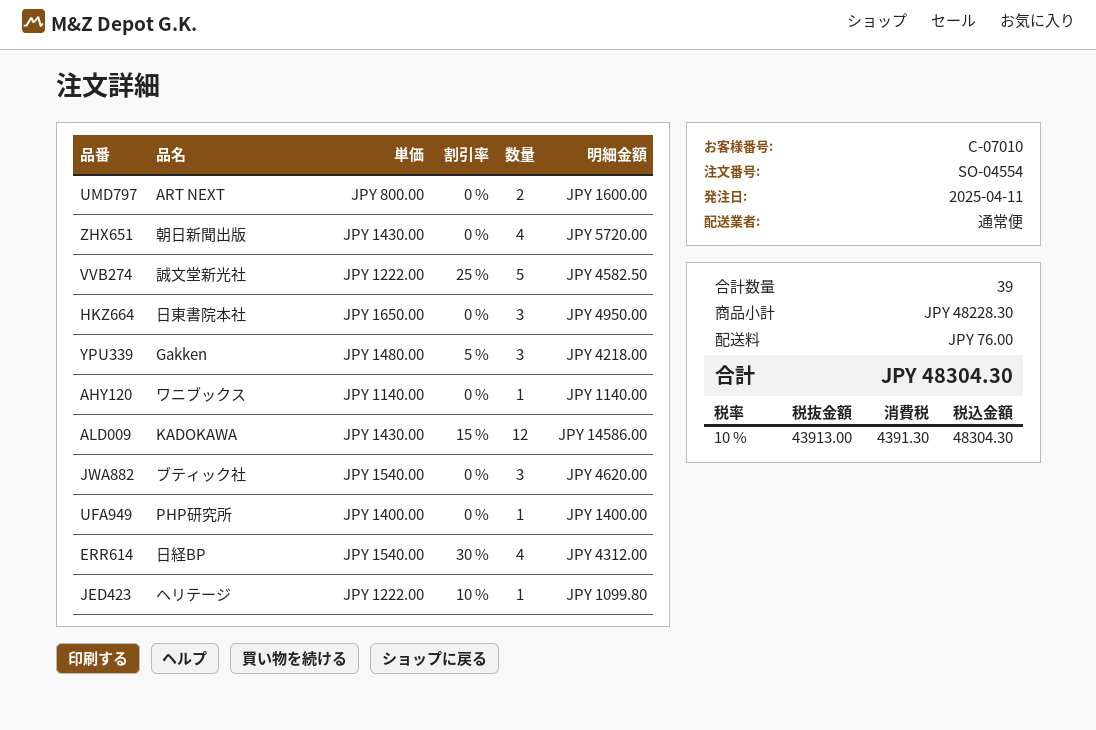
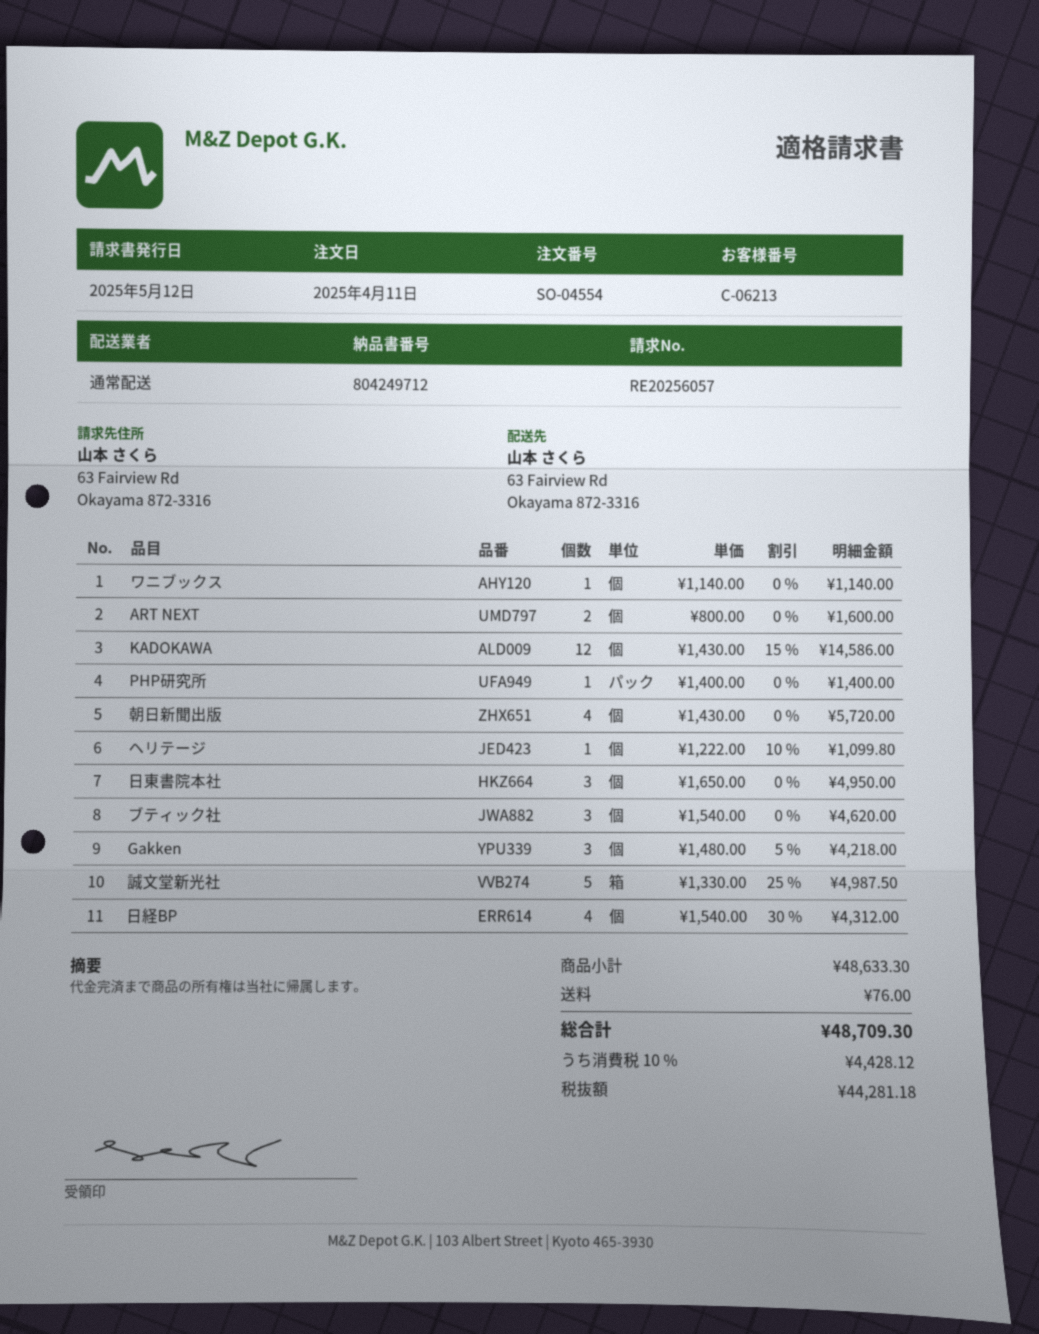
customer number: C-07010 -> C-06213
誠文堂新光社: 5 x 1222.00 - 25% = 4582.50 -> 5 x 1330.00 - 25% = 4987.50
subtotal: 48228.30 -> 48633.30
net: 43913.00 -> 44281.18
tax: 10% = 4391.30 -> 10% = 4428.12
total: 48304.30 -> 48709.30

